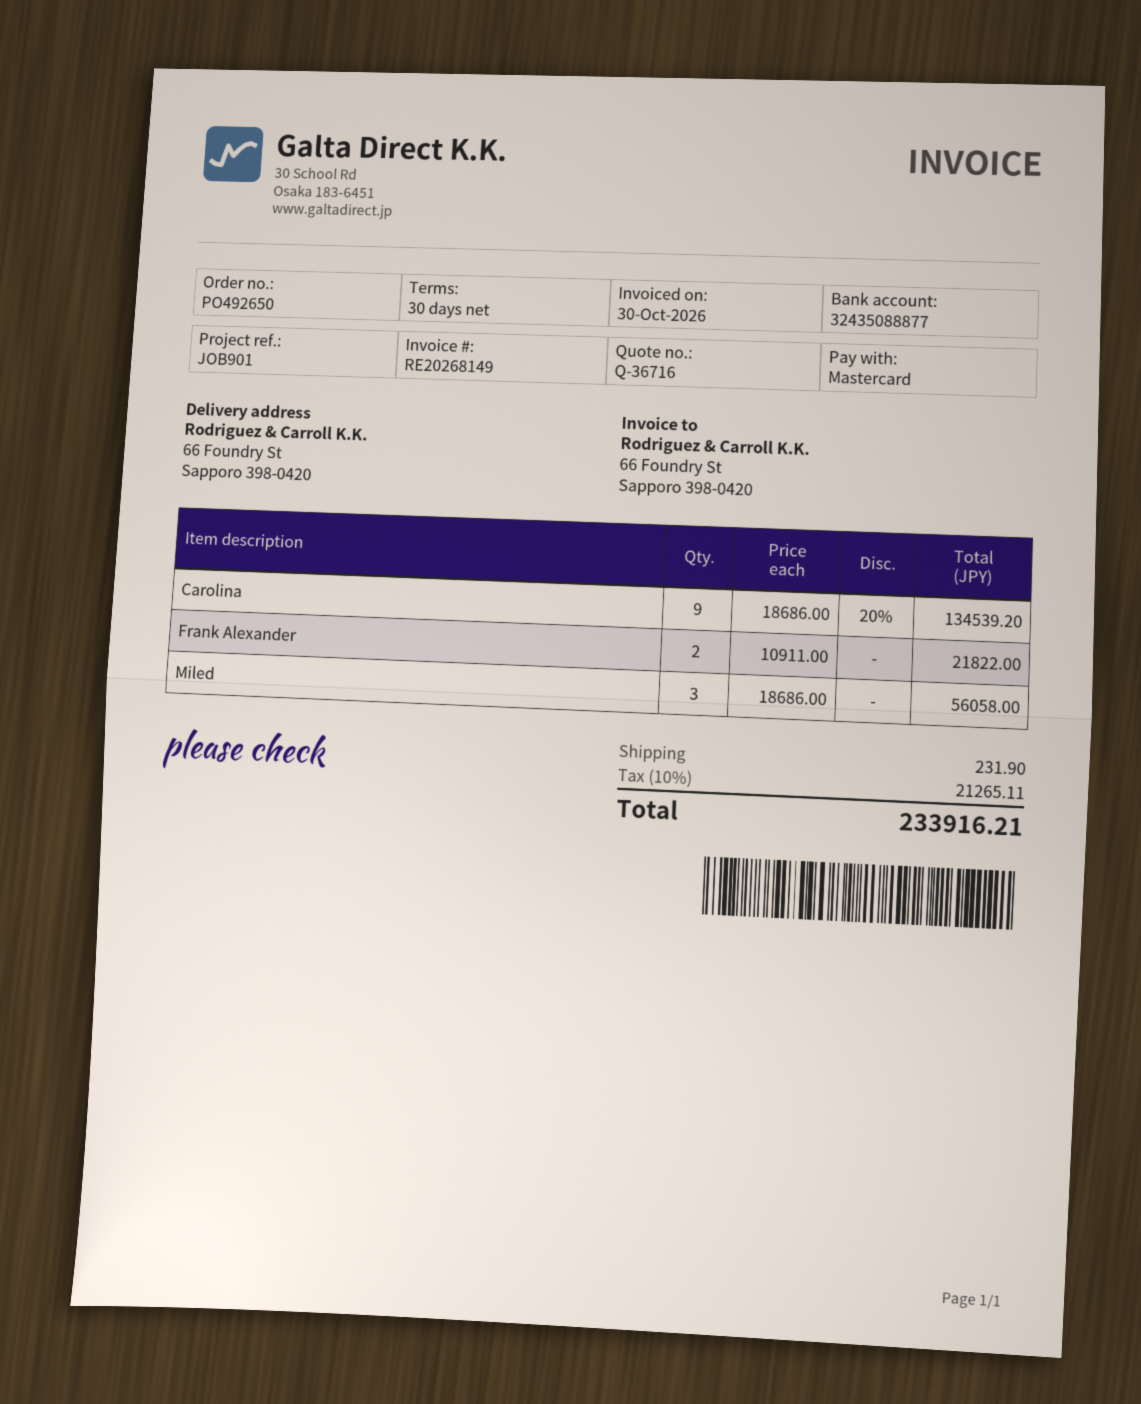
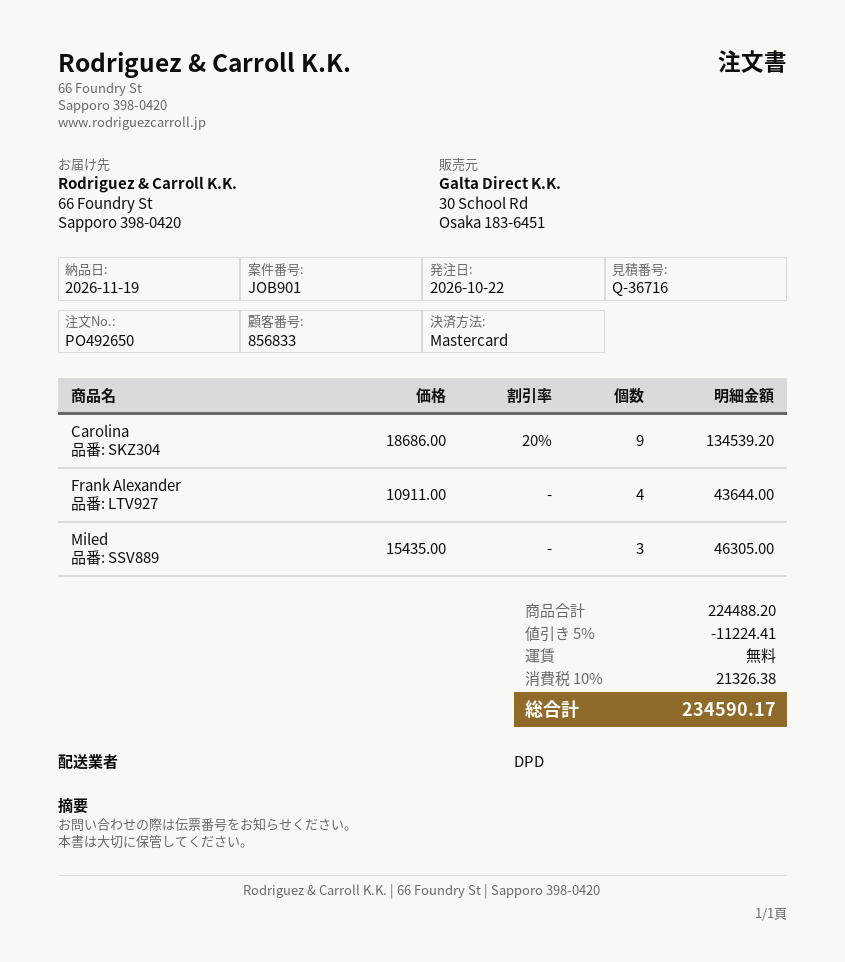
Frank Alexander: 2 x 10911.00 = 21822.00 -> 4 x 10911.00 = 43644.00
Miled: 3 x 18686.00 = 56058.00 -> 3 x 15435.00 = 46305.00
discount: none -> 5% = 11224.41
shipping: 231.90 -> 0.00
tax: 10% = 21265.11 -> 10% = 21326.38
total: 233916.21 -> 234590.17

